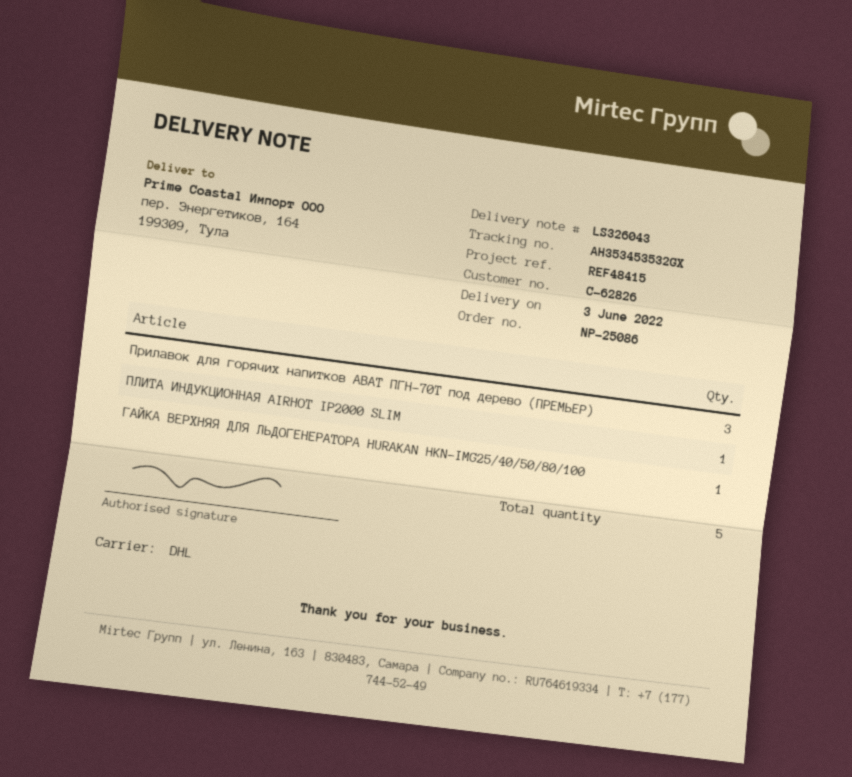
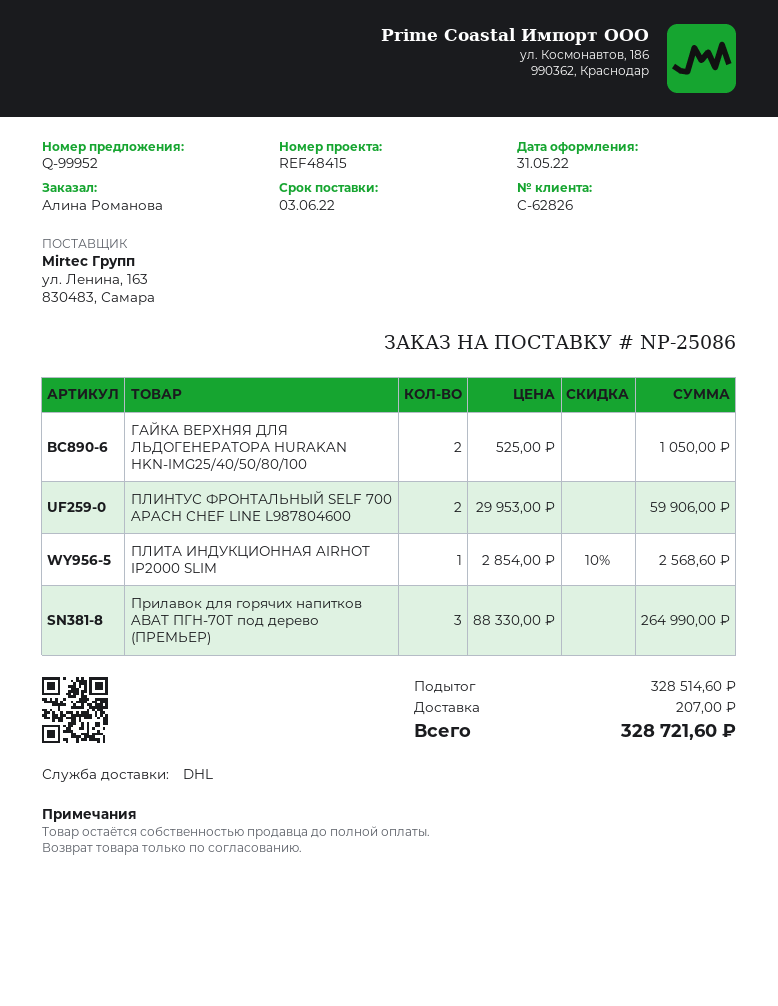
ГАЙКА ВЕРХНЯЯ ДЛЯ ЛЬДОГЕНЕРАТОРА HURAKAN HKN-IMG25/40/50/80/100: 1 -> 2
ПЛИНТУС ФРОНТАЛЬНЫЙ SELF 700 APACH CHEF LINE L987804600: none -> 2

